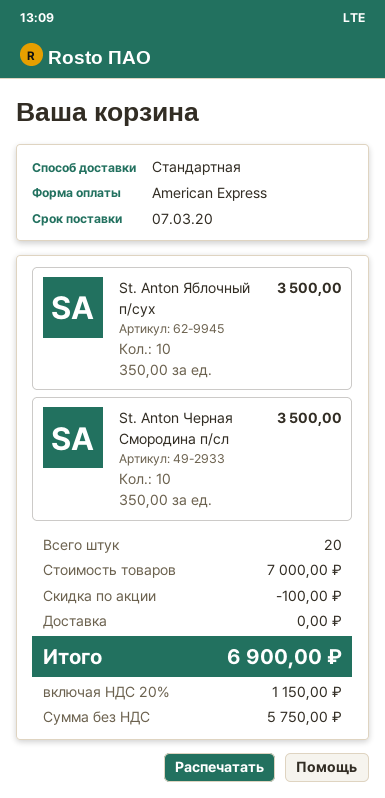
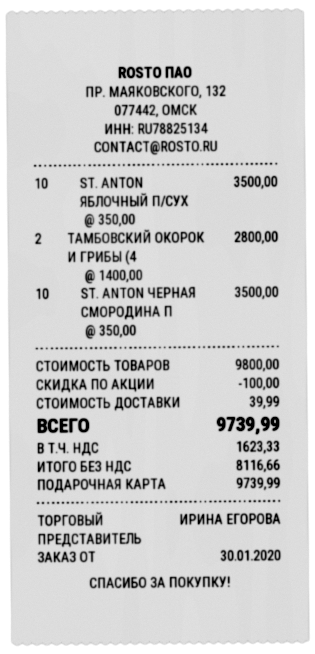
payment method: American Express -> gift card
ТАМБОВСКИЙ ОКОРОК И ГРИБЫ (4: none -> 2 x 1400.00 = 2800.00
subtotal: 7000.00 -> 9800.00
shipping: 0.00 -> 39.99
net: 5750.00 -> 8116.66
tax: 1150.00 -> 1623.33
total: 6900.00 -> 9739.99

